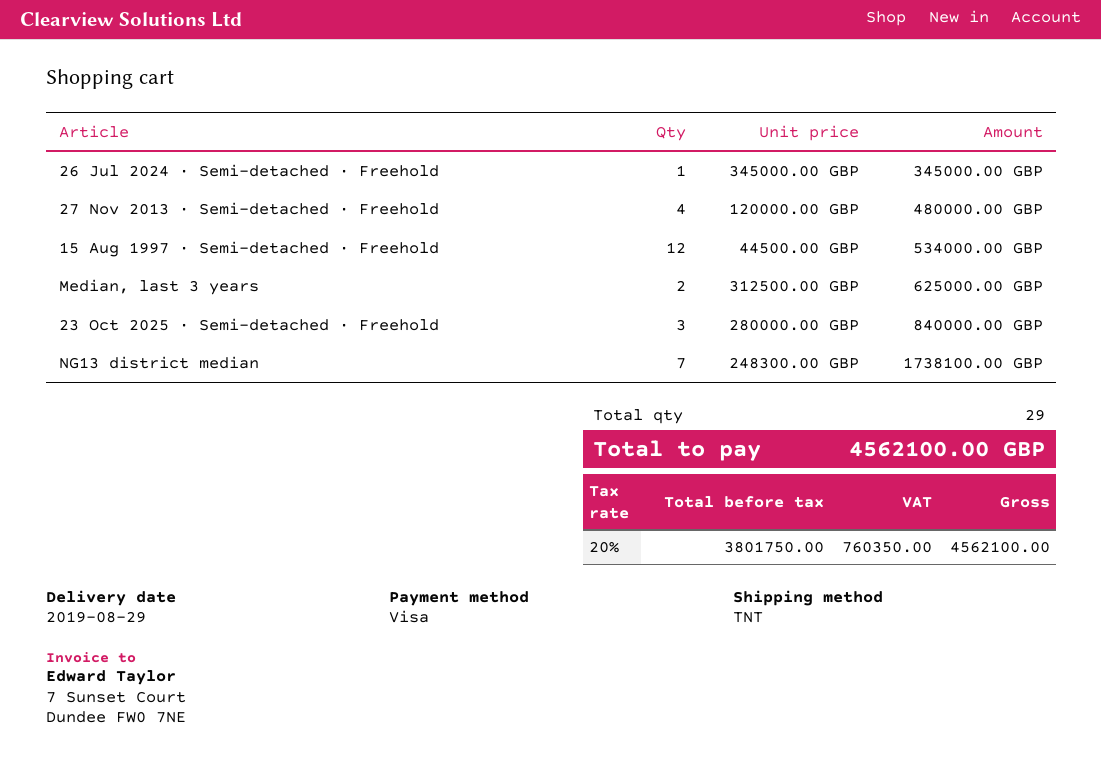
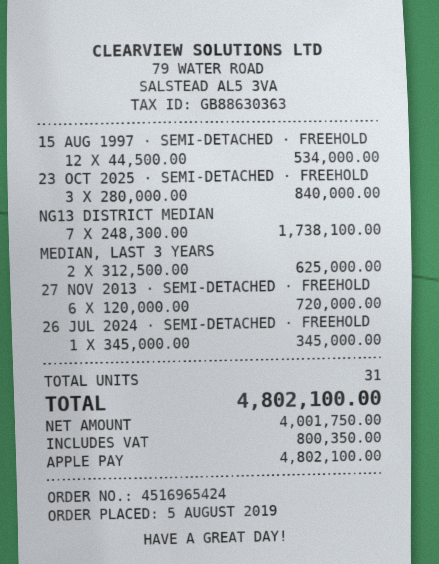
payment method: Visa -> Apple Pay
27 Nov 2013 · Semi-detached · Freehold: 4 x 120000.00 = 480000.00 -> 6 x 120000.00 = 720000.00
total quantity: 29 -> 31
net: 3801750.00 -> 4001750.00
tax: 760350.00 -> 800350.00
total: 4562100.00 -> 4802100.00

